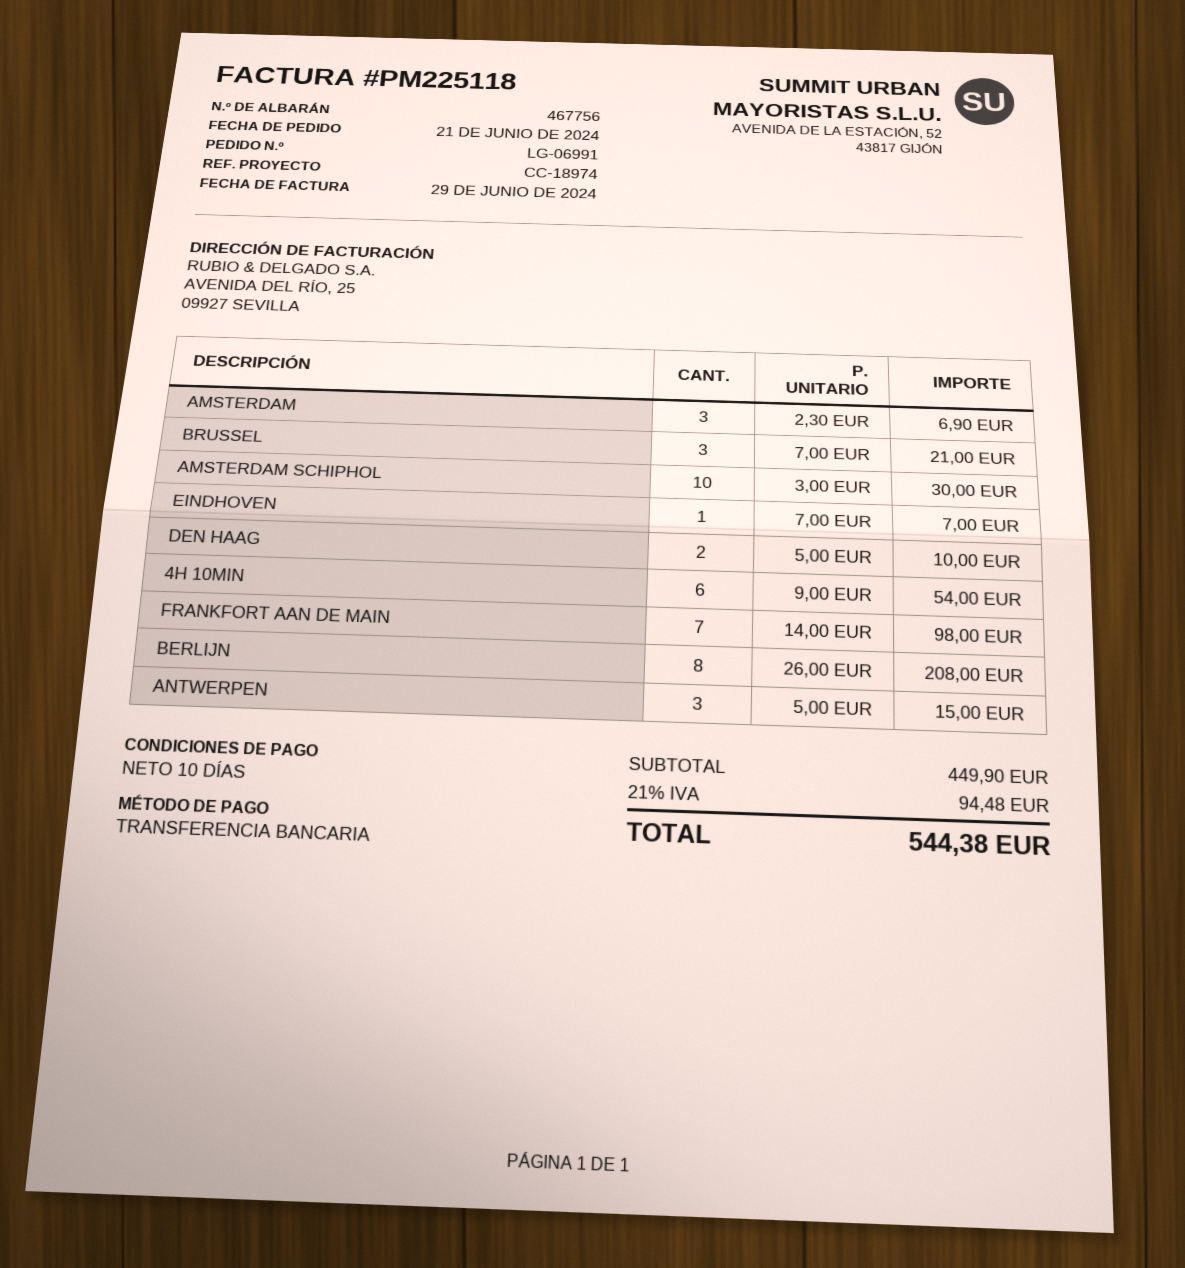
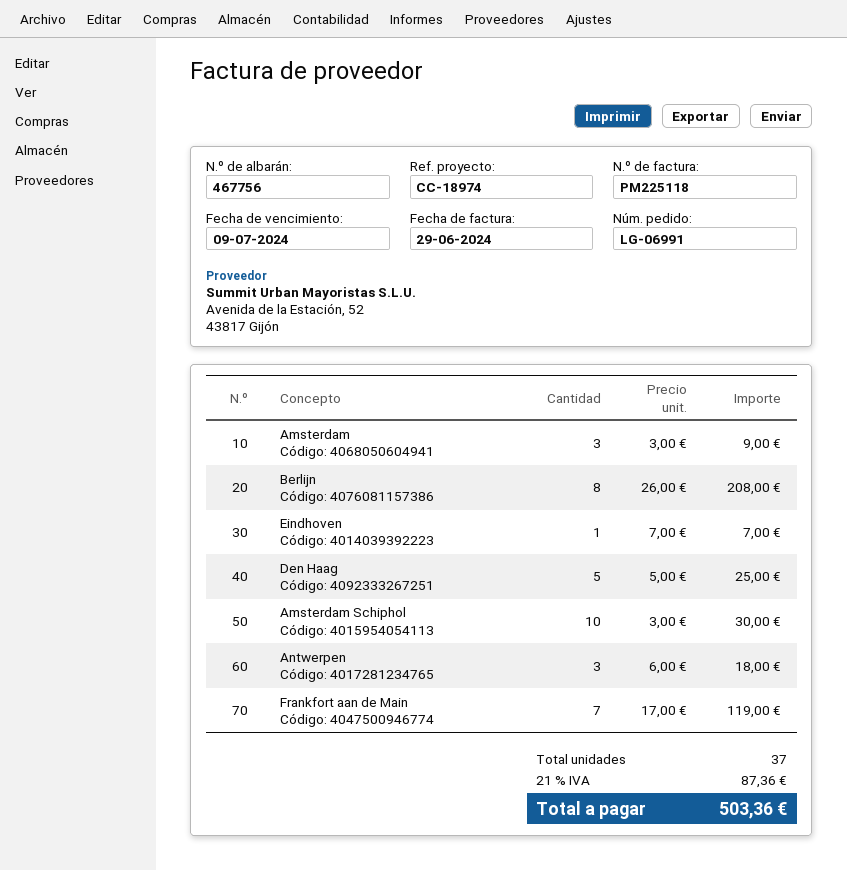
AMSTERDAM: 3 x 2.30 = 6.90 -> 3 x 3.00 = 9.00
BRUSSEL: 3 x 7.00 = 21.00 -> none
DEN HAAG: 2 x 5.00 = 10.00 -> 5 x 5.00 = 25.00
4H 10MIN: 6 x 9.00 = 54.00 -> none
FRANKFORT AAN DE MAIN: 7 x 14.00 = 98.00 -> 7 x 17.00 = 119.00
ANTWERPEN: 3 x 5.00 = 15.00 -> 3 x 6.00 = 18.00
tax: 21% = 94.48 -> 21% = 87.36
total: 544.38 -> 503.36

